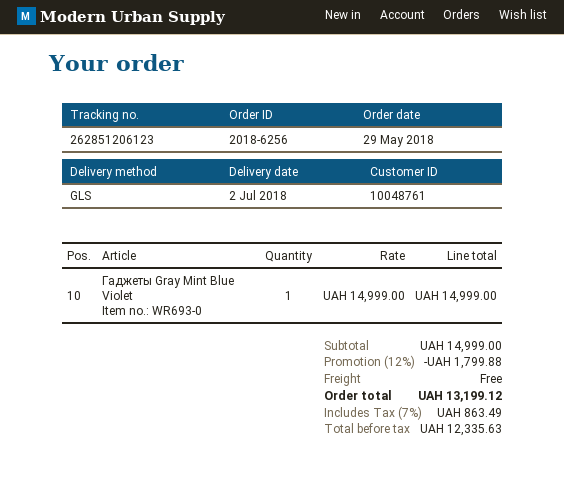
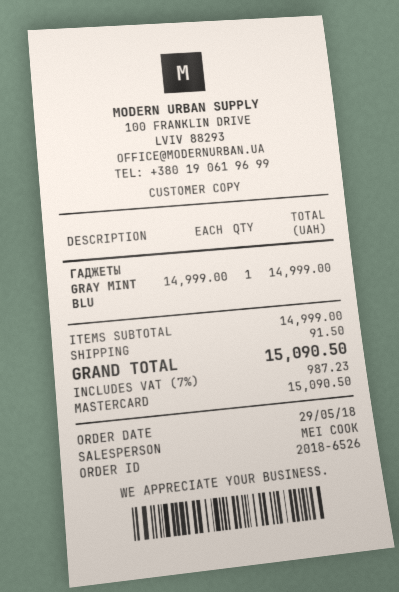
order number: 2018-6256 -> 2018-6526
discount: 12% = 1799.88 -> none
shipping: 0.00 -> 91.50
tax: 7% = 863.49 -> 7% = 987.23
total: 13199.12 -> 15090.50

